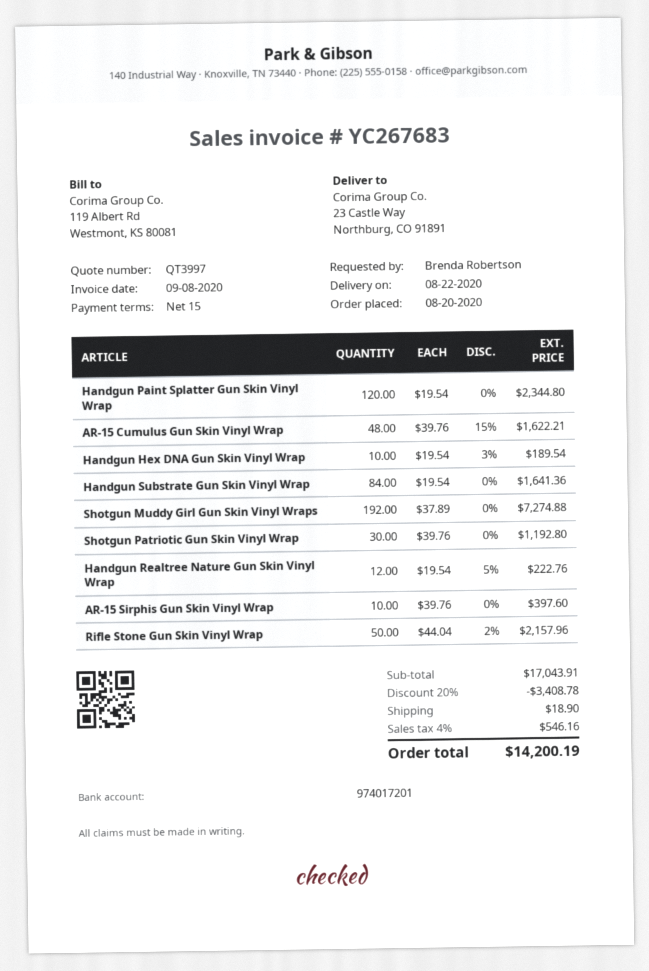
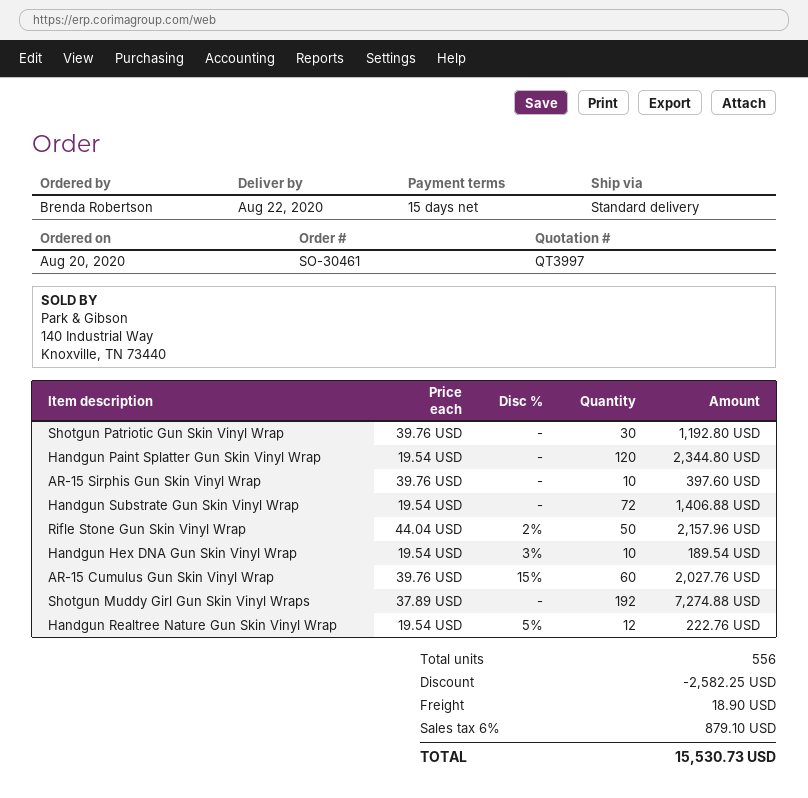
AR-15 Cumulus Gun Skin Vinyl Wrap: 48 x 39.76 - 15% = 1622.21 -> 60 x 39.76 - 15% = 2027.76
Handgun Substrate Gun Skin Vinyl Wrap: 84 x 19.54 = 1641.36 -> 72 x 19.54 = 1406.88
discount: 3408.78 -> 2582.25
tax: 4% = 546.16 -> 6% = 879.10
total: 14200.19 -> 15530.73

